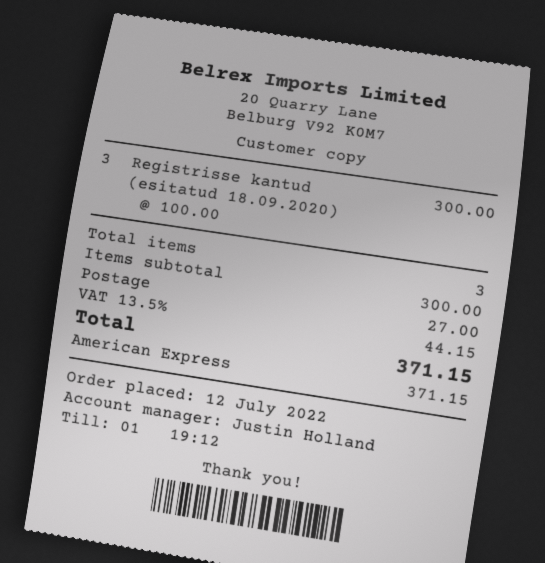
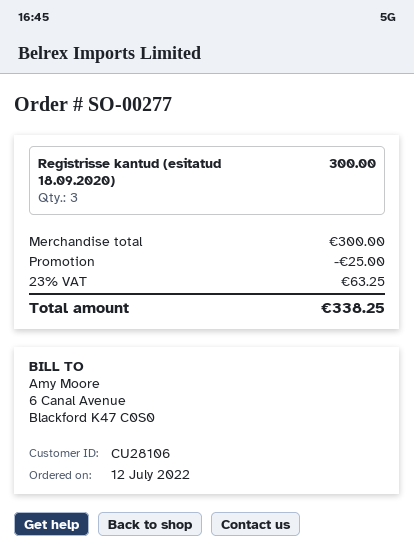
discount: none -> 25.00
shipping: 27.00 -> none
tax: 13.5% = 44.15 -> 23% = 63.25
total: 371.15 -> 338.25

